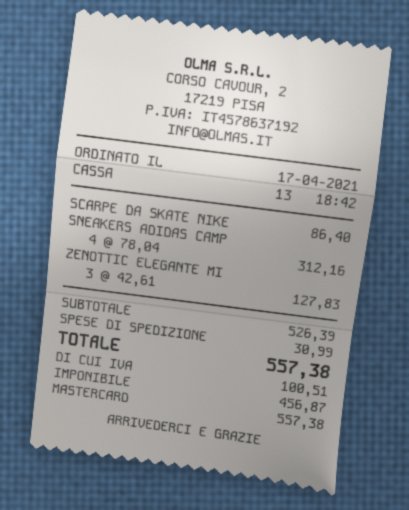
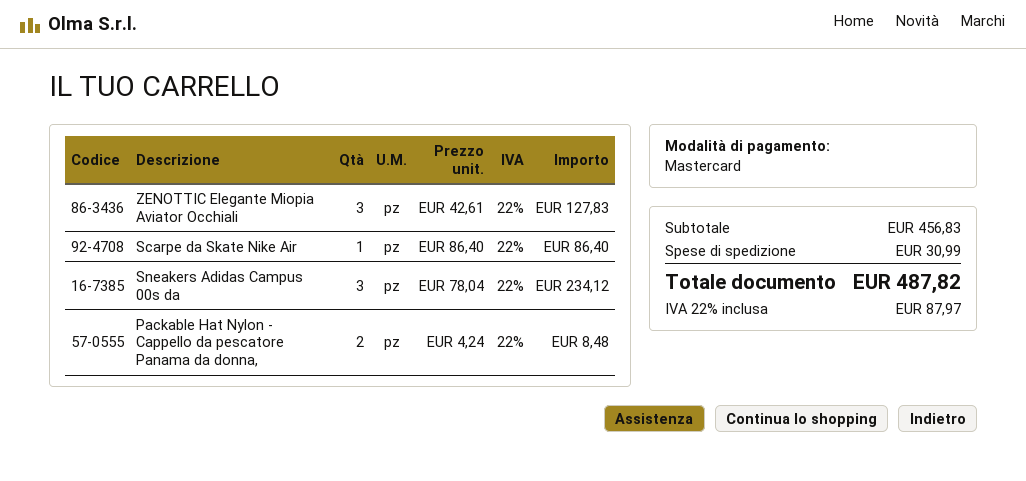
SNEAKERS ADIDAS CAMP: 4 x 78.04 = 312.16 -> 3 x 78.04 = 234.12
Packable Hat Nylon - Cappello da pescatore Panama da donna,: none -> 2 x 4.24 = 8.48
subtotal: 526.39 -> 456.83
tax: 100.51 -> 87.97
total: 557.38 -> 487.82

